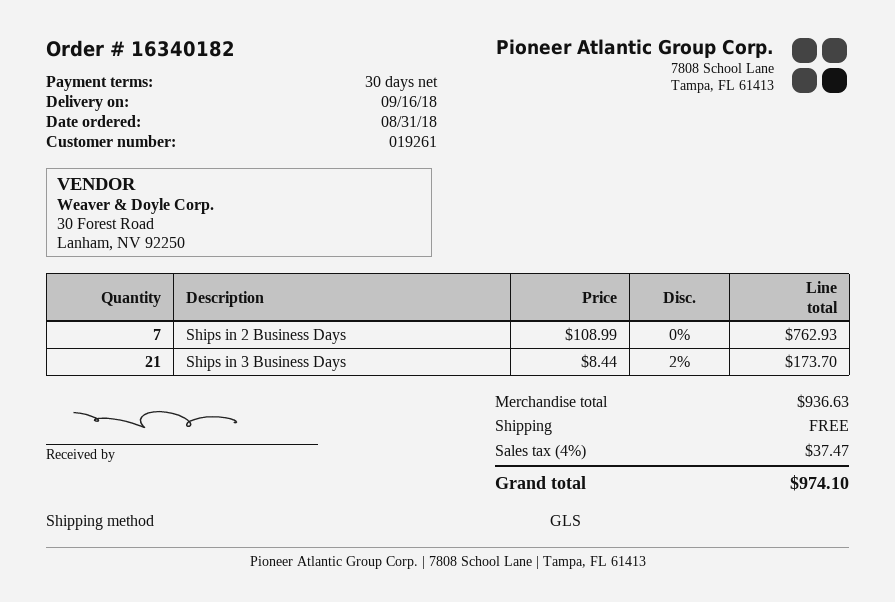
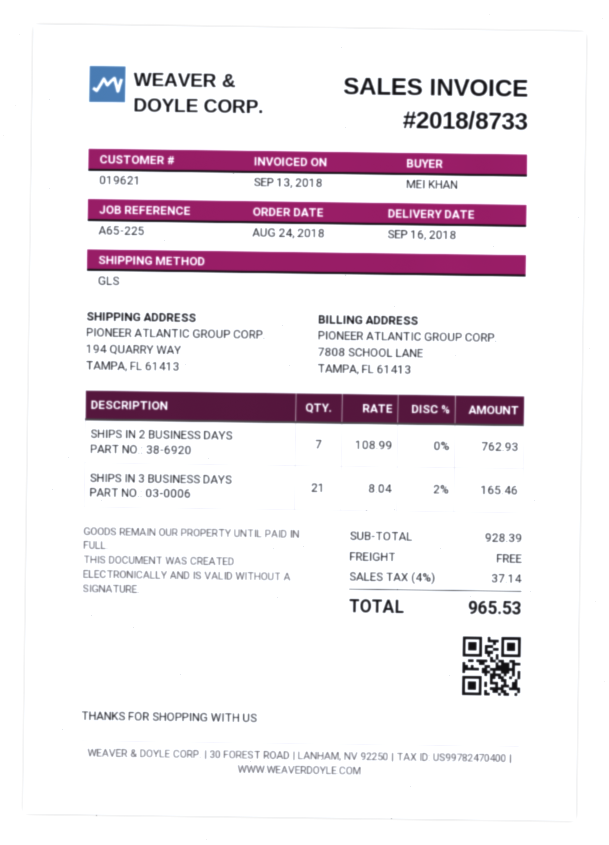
order date: 2018-08-31 -> 2018-08-24
customer number: 019261 -> 019621
Ships in 3 Business Days: 21 x 8.44 - 2% = 173.70 -> 21 x 8.04 - 2% = 165.46
subtotal: 936.63 -> 928.39
tax: 4% = 37.47 -> 4% = 37.14
total: 974.10 -> 965.53

